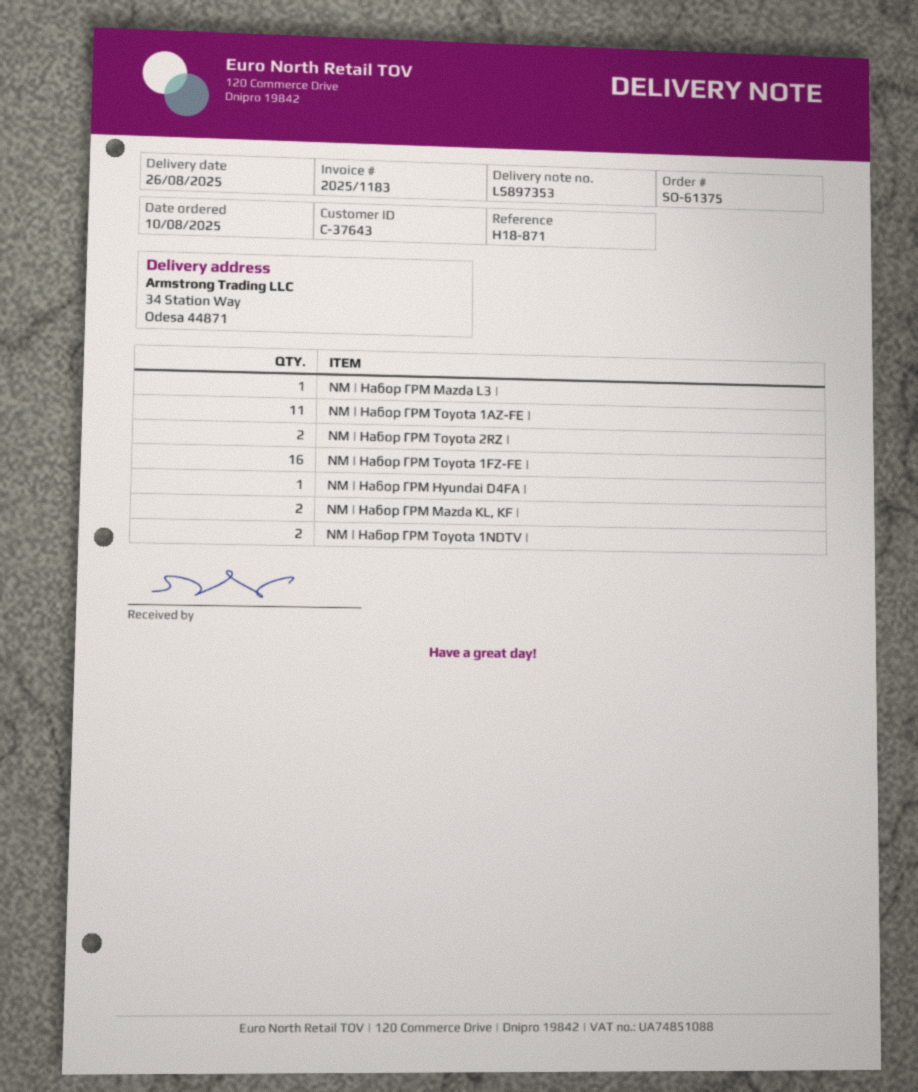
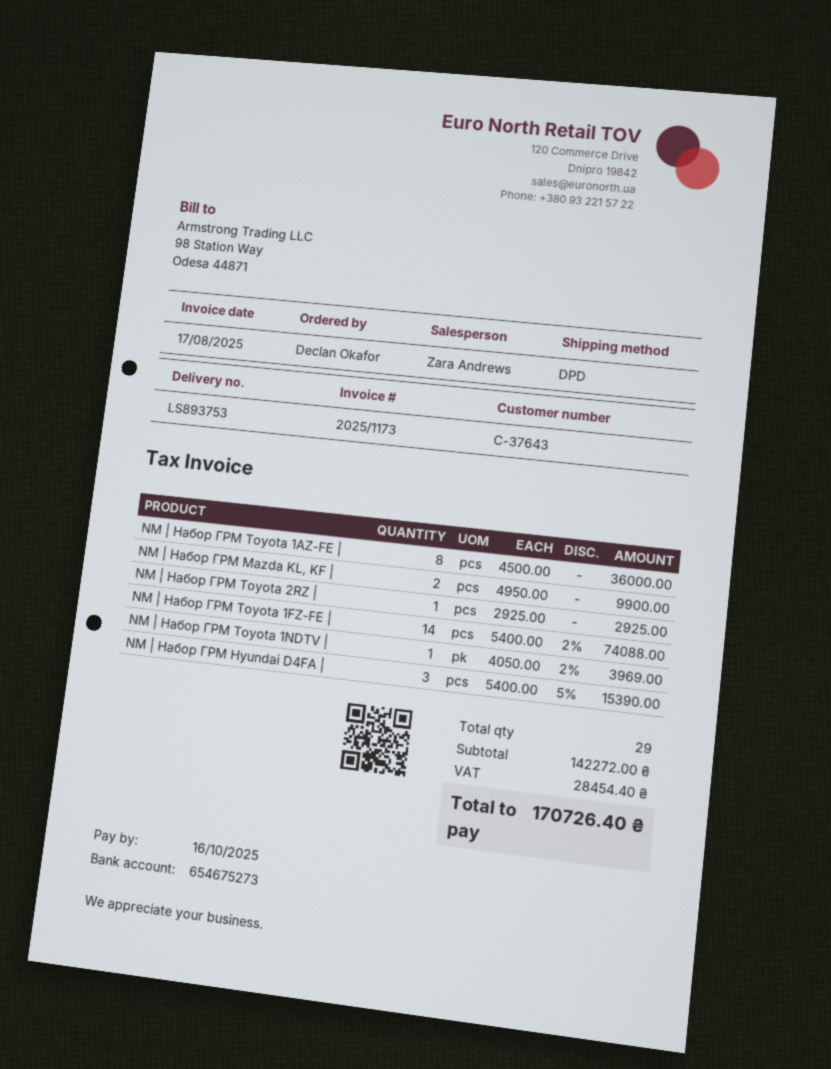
delivery note number: LS897353 -> LS893753
invoice number: 2025/1183 -> 2025/1173
NM | Набор ГРМ Mazda L3 |: 1 -> none
NM | Набор ГРМ Toyota 1AZ-FE |: 11 -> 8
NM | Набор ГРМ Toyota 2RZ |: 2 -> 1
NM | Набор ГРМ Toyota 1FZ-FE |: 16 -> 14
NM | Набор ГРМ Hyundai D4FA |: 1 -> 3
NM | Набор ГРМ Toyota 1NDTV |: 2 -> 1

